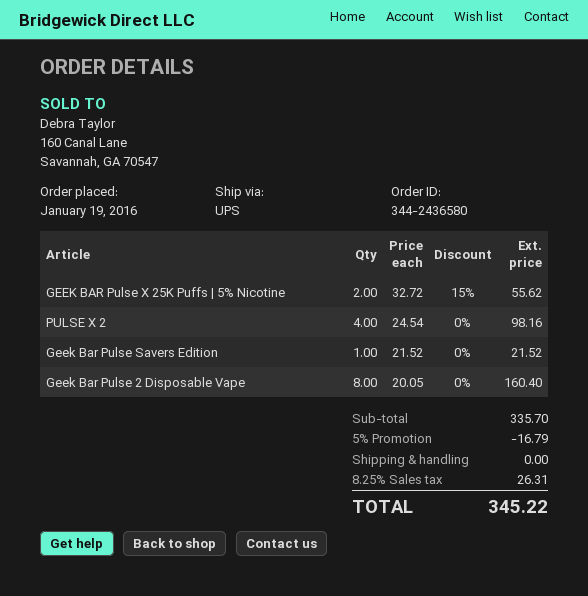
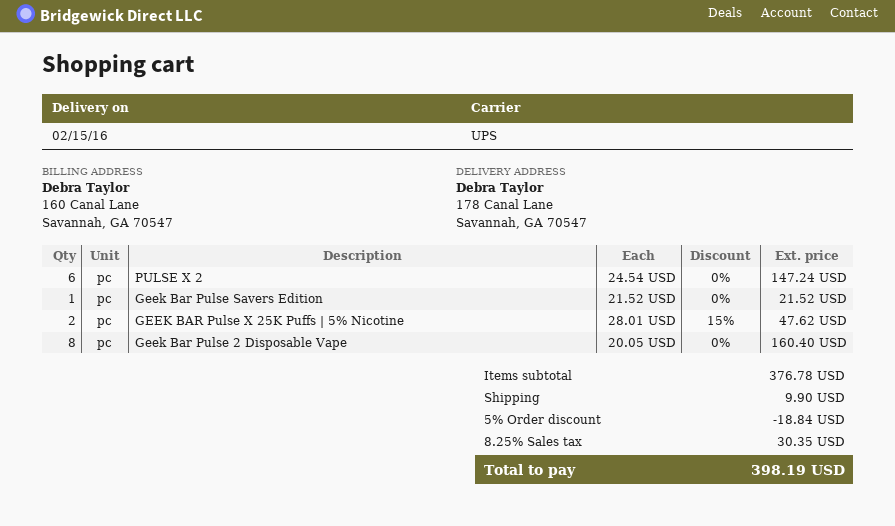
GEEK BAR Pulse X 25K Puffs | 5% Nicotine: 2 x 32.72 - 15% = 55.62 -> 2 x 28.01 - 15% = 47.62
PULSE X 2: 4 x 24.54 = 98.16 -> 6 x 24.54 = 147.24
subtotal: 335.70 -> 376.78
discount: 5% = 16.79 -> 5% = 18.84
shipping: 0.00 -> 9.90
tax: 8.25% = 26.31 -> 8.25% = 30.35
total: 345.22 -> 398.19

